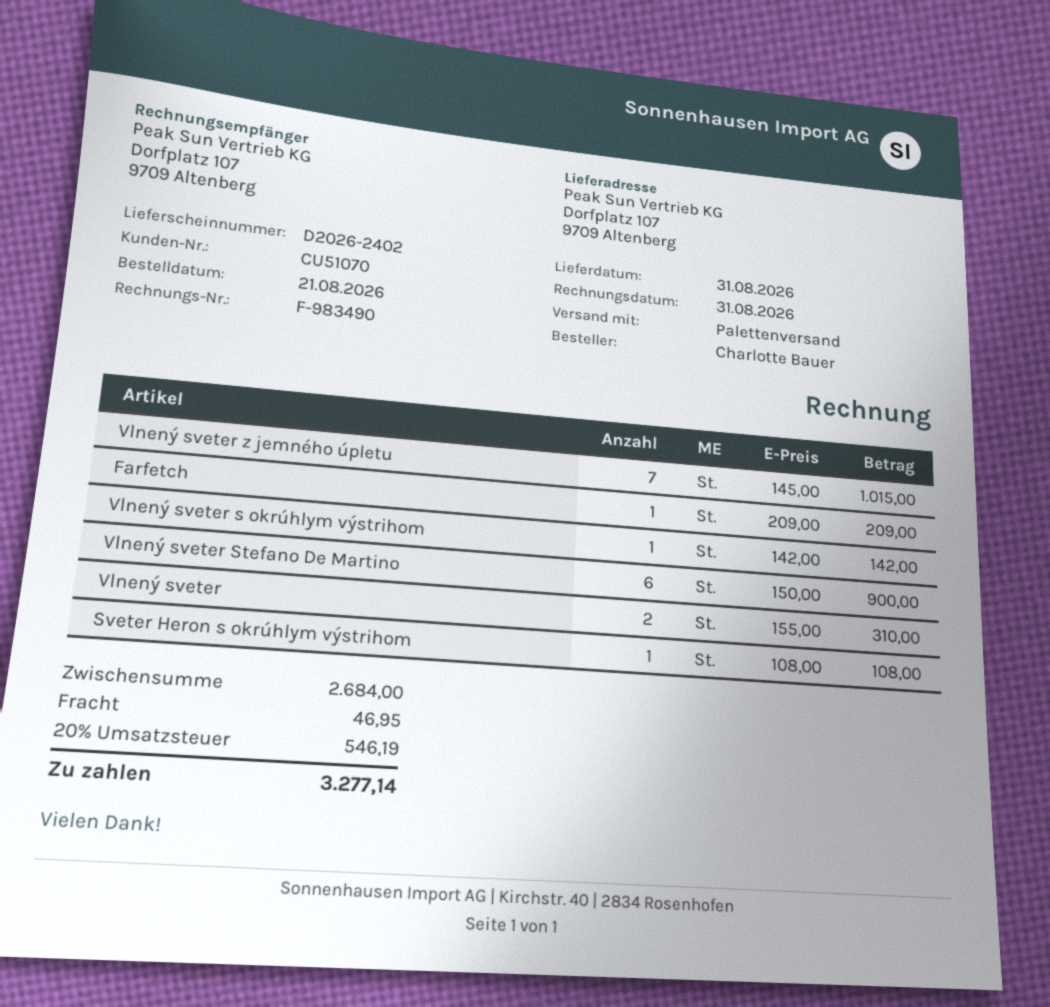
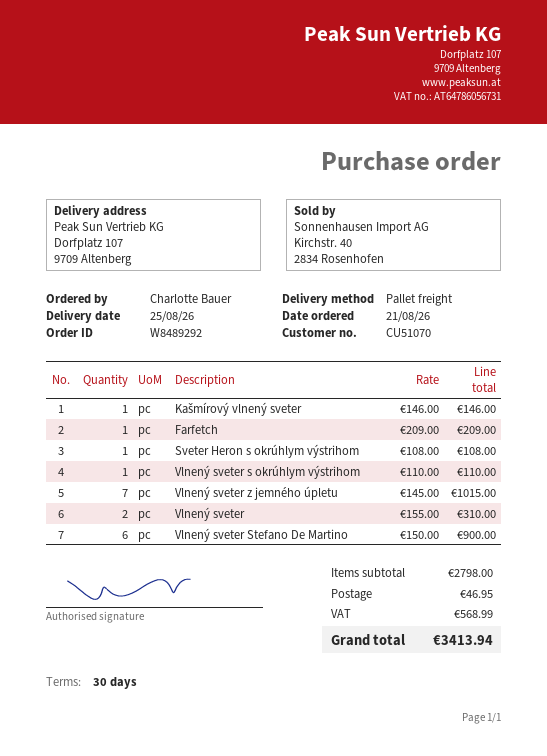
delivery date: 2026-08-31 -> 2026-08-25
Vlnený sveter s okrúhlym výstrihom: 1 x 142.00 = 142.00 -> 1 x 110.00 = 110.00
Kašmírový vlnený sveter: none -> 1 x 146.00 = 146.00
subtotal: 2684.00 -> 2798.00
tax: 546.19 -> 568.99
total: 3277.14 -> 3413.94

